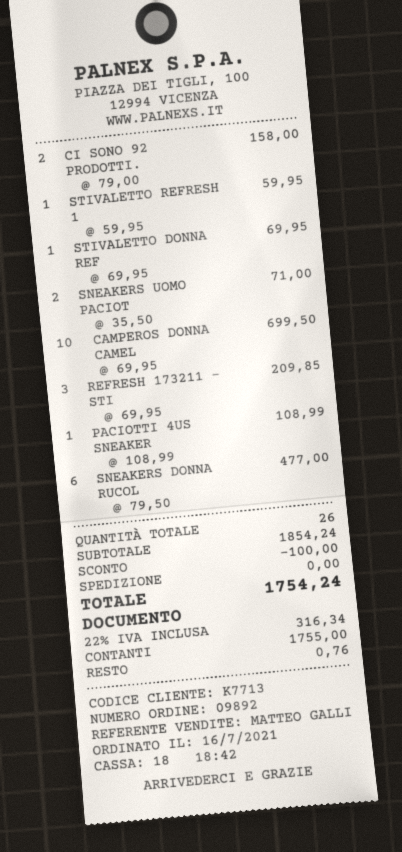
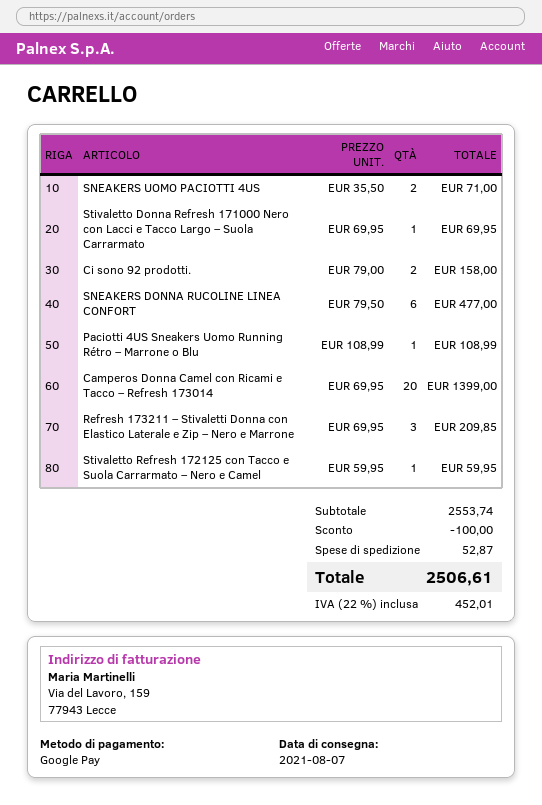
payment method: cash -> Google Pay
CAMPEROS DONNA CAMEL: 10 x 69.95 = 699.50 -> 20 x 69.95 = 1399.00
subtotal: 1854.24 -> 2553.74
shipping: 0.00 -> 52.87
tax: 22% = 316.34 -> 22% = 452.01
total: 1754.24 -> 2506.61

